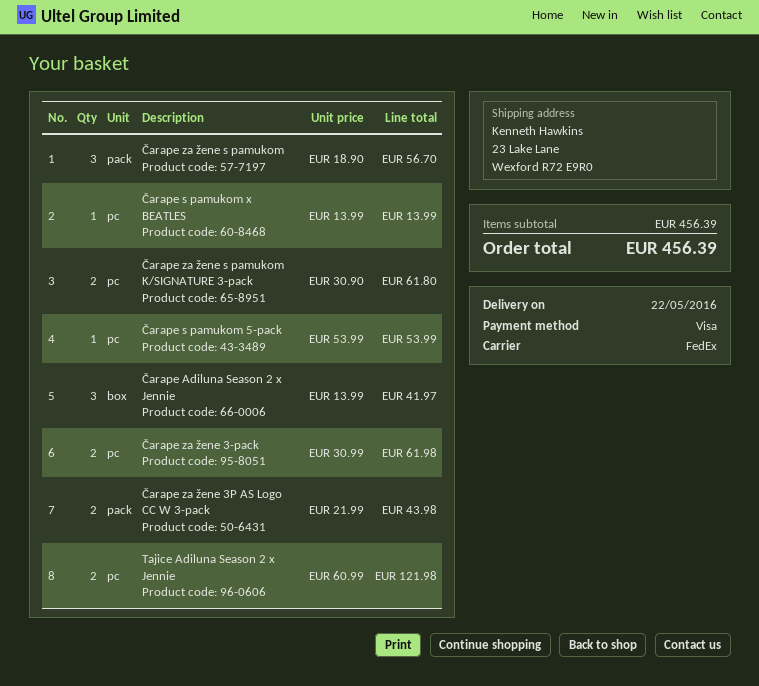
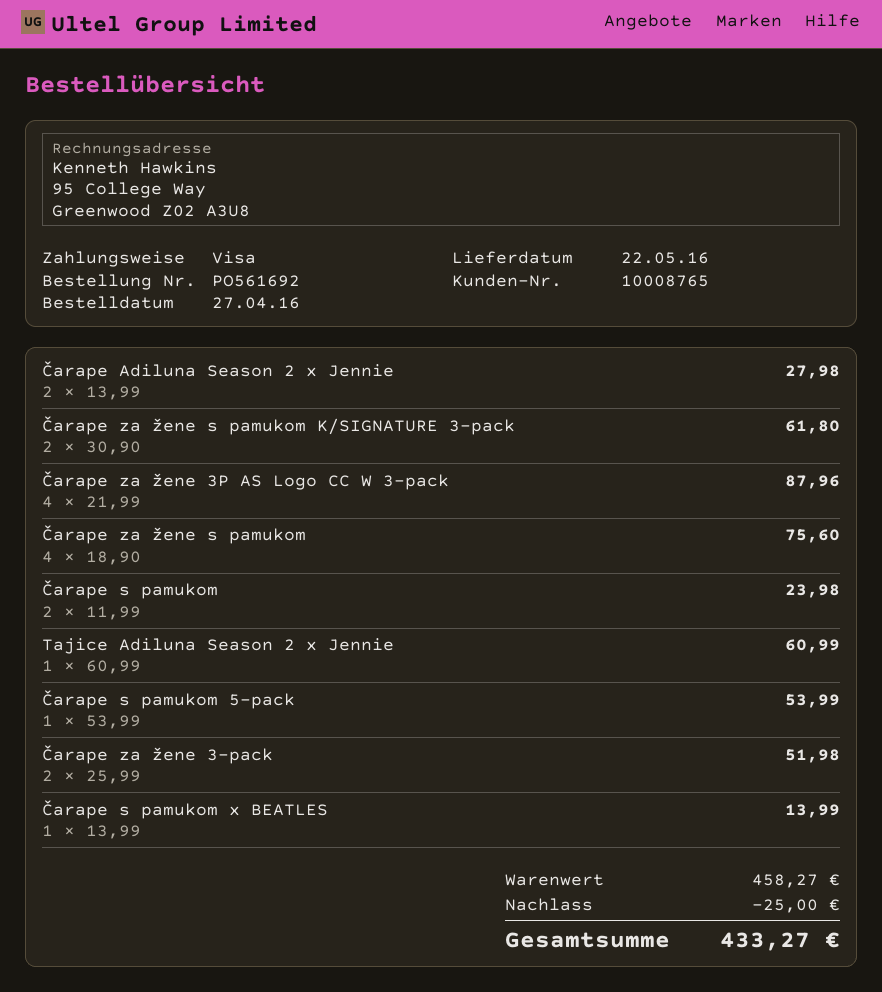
Čarape za žene s pamukom: 3 x 18.90 = 56.70 -> 4 x 18.90 = 75.60
Čarape Adiluna Season 2 x Jennie: 3 x 13.99 = 41.97 -> 2 x 13.99 = 27.98
Čarape za žene 3-pack: 2 x 30.99 = 61.98 -> 2 x 25.99 = 51.98
Čarape za žene 3P AS Logo CC W 3-pack: 2 x 21.99 = 43.98 -> 4 x 21.99 = 87.96
Tajice Adiluna Season 2 x Jennie: 2 x 60.99 = 121.98 -> 1 x 60.99 = 60.99
Čarape s pamukom: none -> 2 x 11.99 = 23.98
subtotal: 456.39 -> 458.27
discount: none -> 25.00
total: 456.39 -> 433.27

